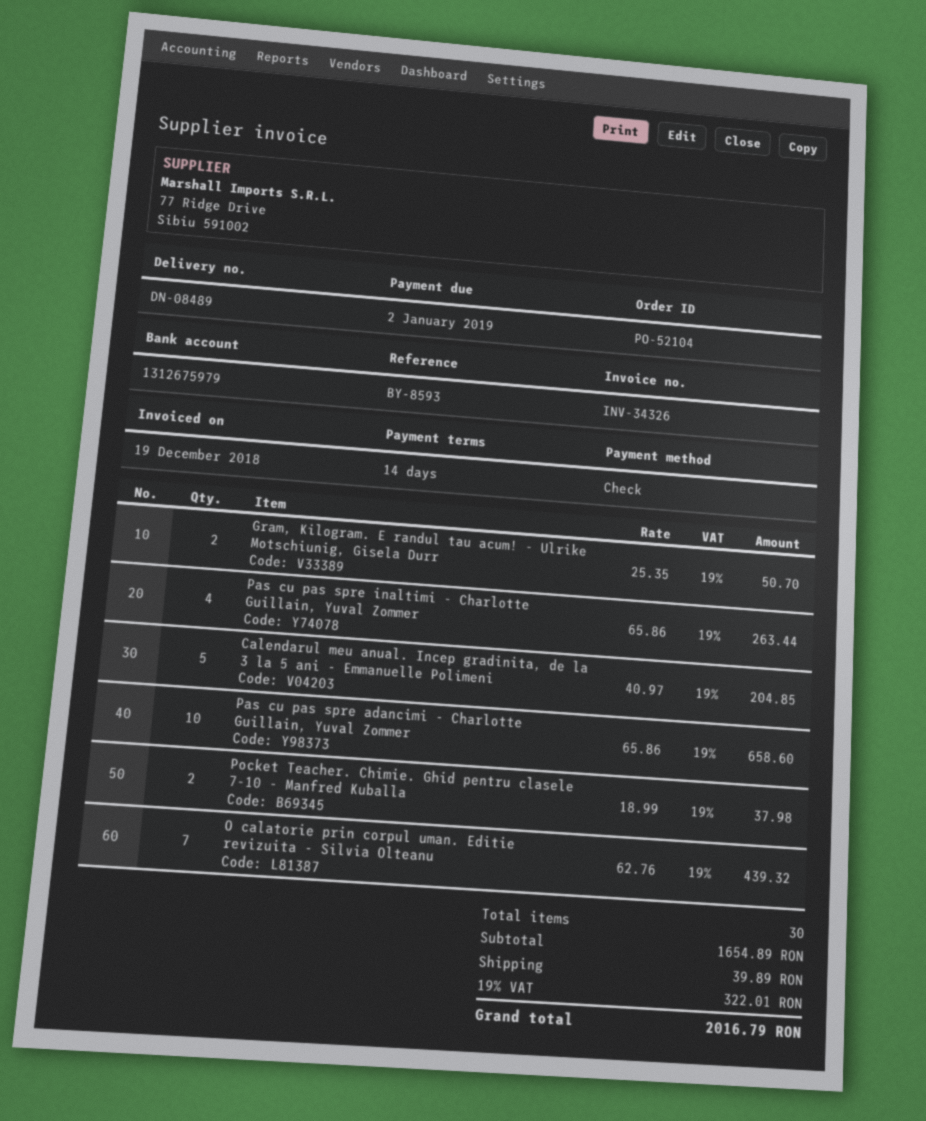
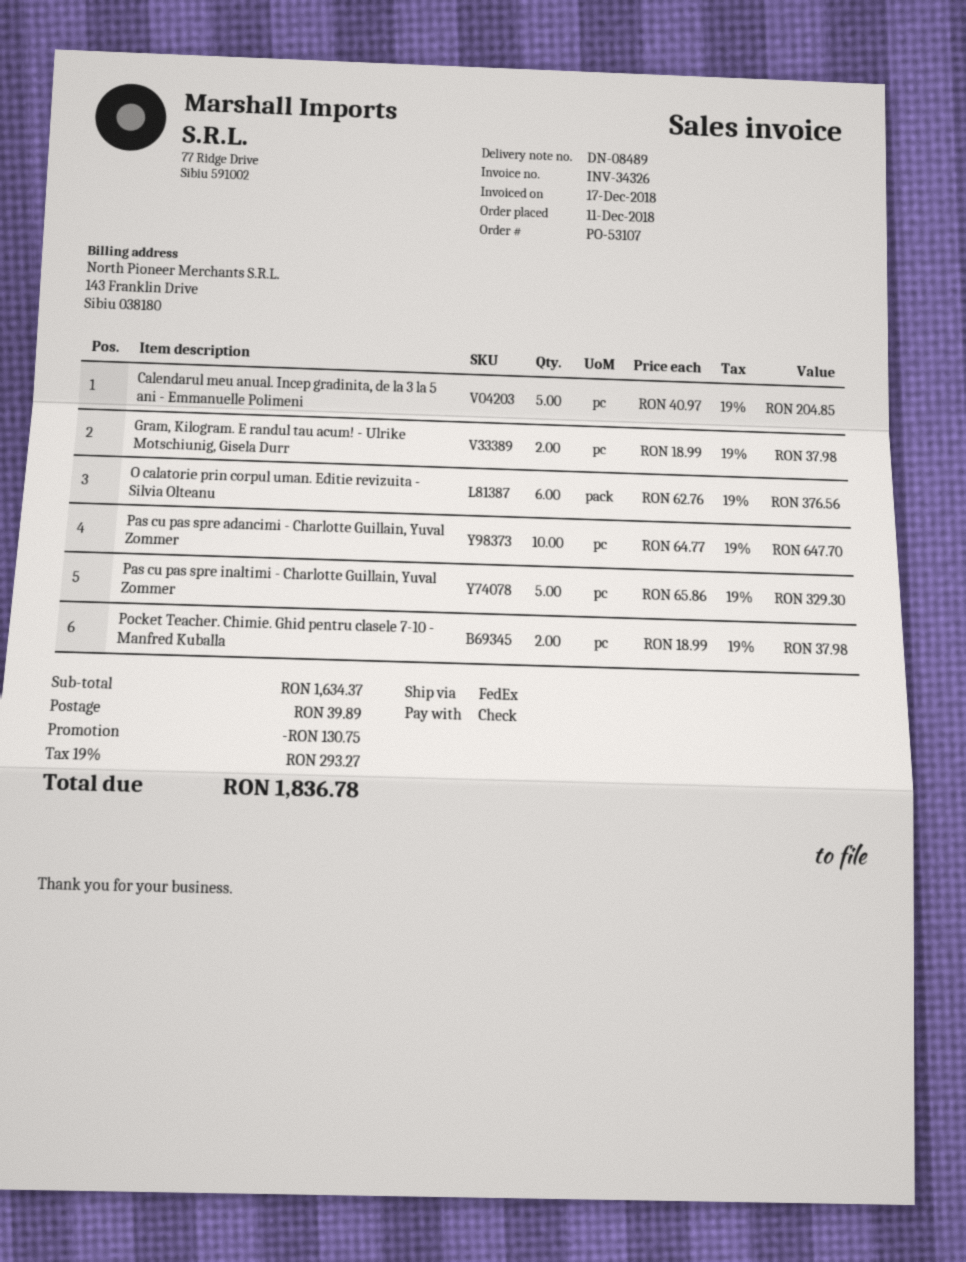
order number: PO-52104 -> PO-53107
invoice date: 2018-12-19 -> 2018-12-17
Gram, Kilogram. E randul tau acum! - Ulrike Motschiunig, Gisela Durr: 2 x 25.35 = 50.70 -> 2 x 18.99 = 37.98
Pas cu pas spre inaltimi - Charlotte Guillain, Yuval Zommer: 4 x 65.86 = 263.44 -> 5 x 65.86 = 329.30
Pas cu pas spre adancimi - Charlotte Guillain, Yuval Zommer: 10 x 65.86 = 658.60 -> 10 x 64.77 = 647.70
O calatorie prin corpul uman. Editie revizuita - Silvia Olteanu: 7 x 62.76 = 439.32 -> 6 x 62.76 = 376.56
subtotal: 1654.89 -> 1634.37
discount: none -> 130.75
tax: 19% = 322.01 -> 19% = 293.27
total: 2016.79 -> 1836.78

